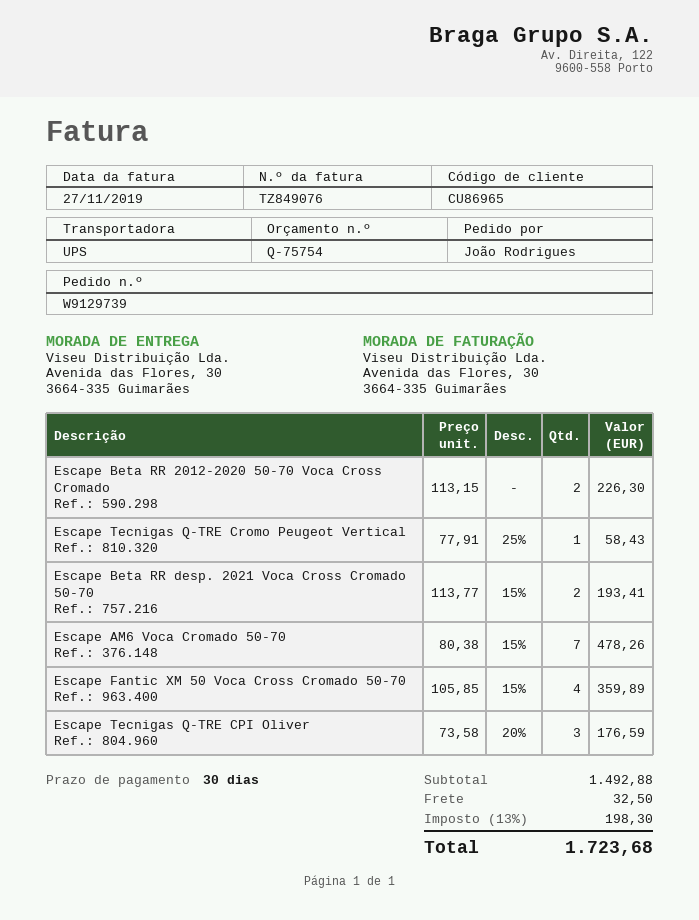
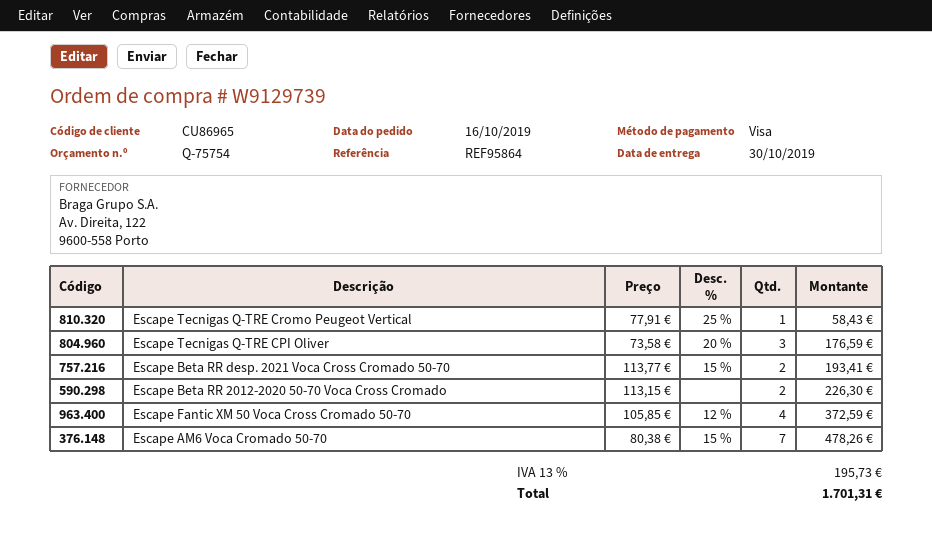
Escape Fantic XM 50 Voca Cross Cromado 50-70: 4 x 105.85 - 15% = 359.89 -> 4 x 105.85 - 12% = 372.59
shipping: 32.50 -> none
tax: 13% = 198.30 -> 13% = 195.73
total: 1723.68 -> 1701.31

